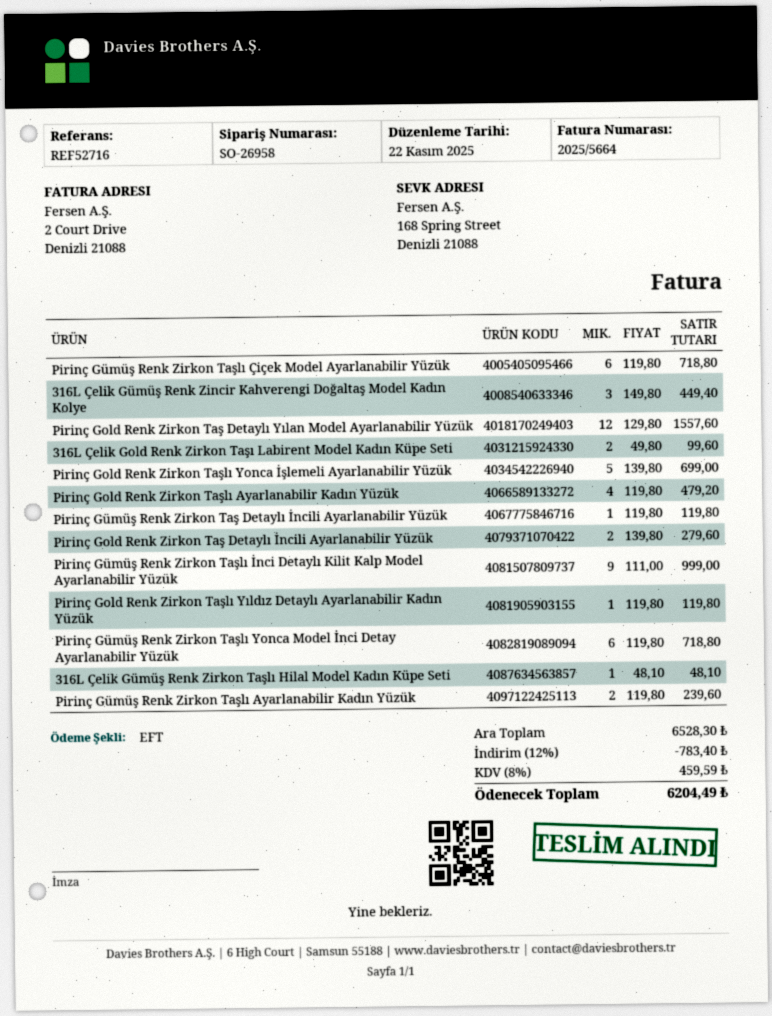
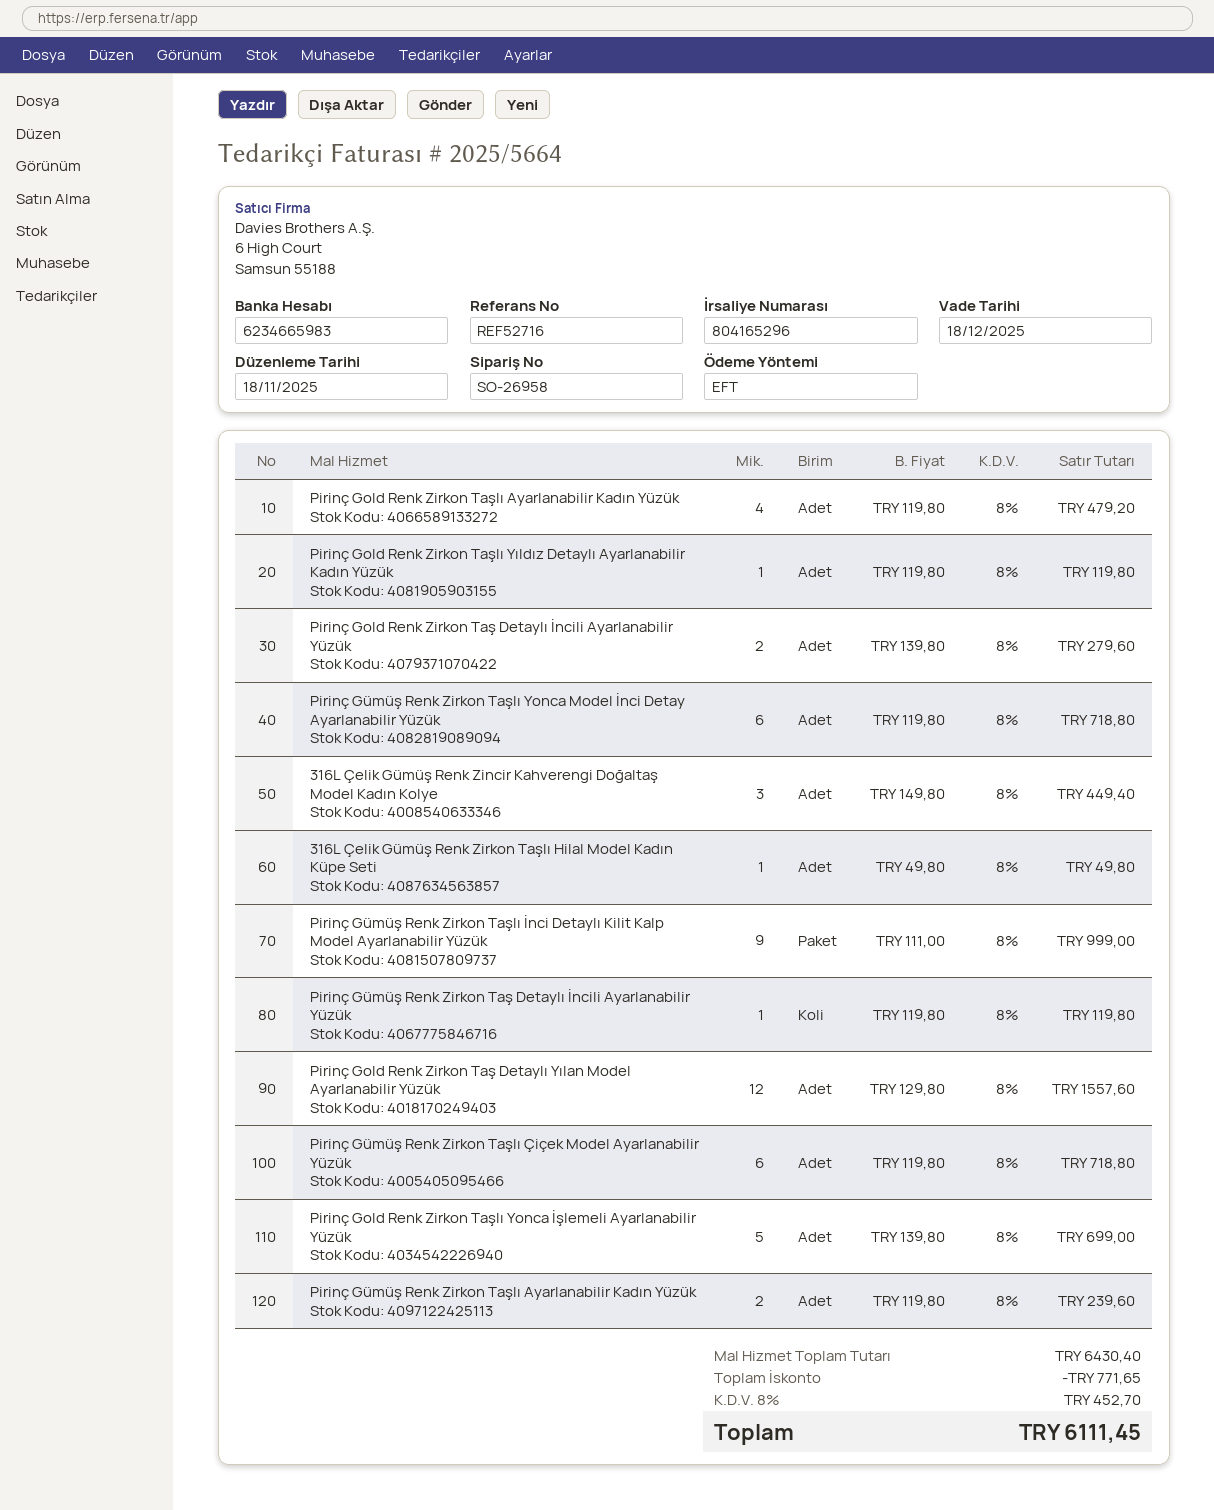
invoice date: 2025-11-22 -> 2025-11-18
316L Çelik Gold Renk Zirkon Taşı Labirent Model Kadın Küpe Seti: 2 x 49.80 = 99.60 -> none
316L Çelik Gümüş Renk Zirkon Taşlı Hilal Model Kadın Küpe Seti: 1 x 48.10 = 48.10 -> 1 x 49.80 = 49.80
subtotal: 6528.30 -> 6430.40
discount: 783.40 -> 771.65
tax: 8% = 459.59 -> 8% = 452.70
total: 6204.49 -> 6111.45

